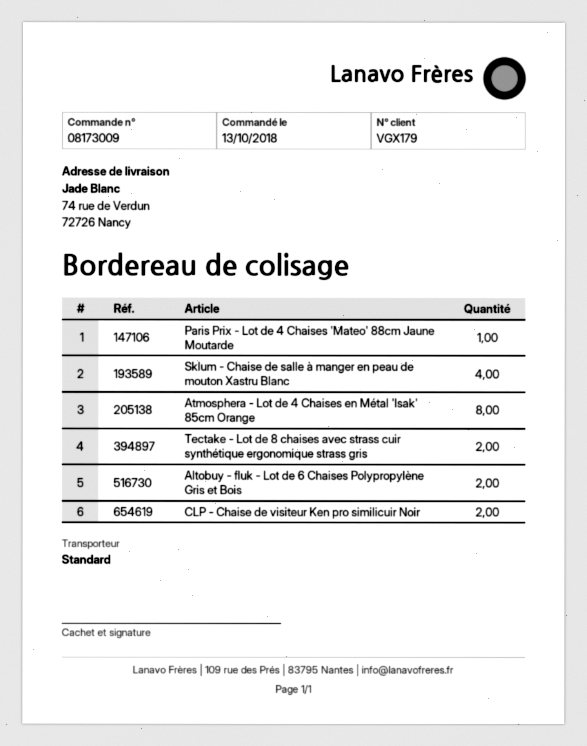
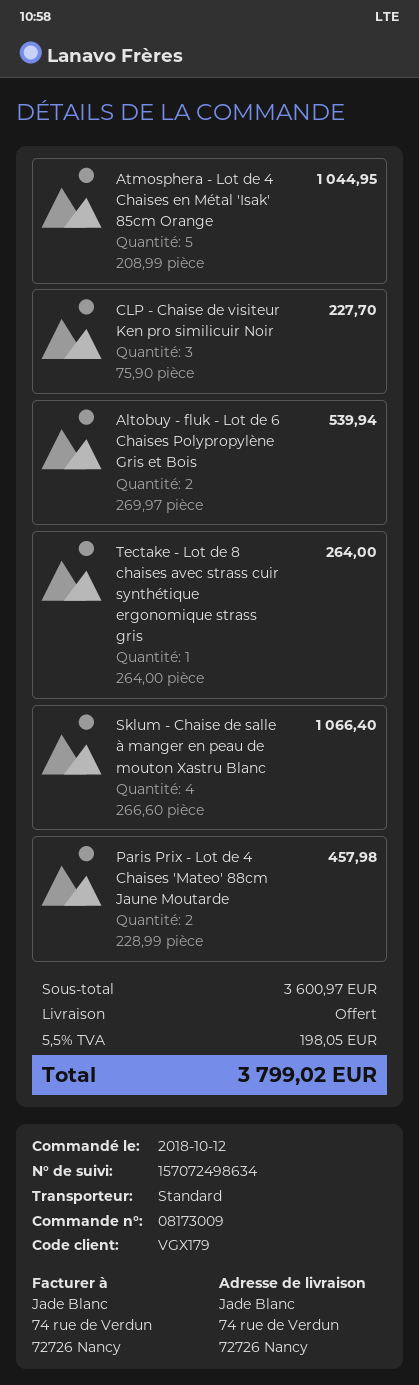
order date: 2018-10-13 -> 2018-10-12
Paris Prix - Lot de 4 Chaises 'Mateo' 88cm Jaune Moutarde: 1 -> 2
Atmosphera - Lot de 4 Chaises en Métal 'Isak' 85cm Orange: 8 -> 5
Tectake - Lot de 8 chaises avec strass cuir synthétique ergonomique strass gris: 2 -> 1
CLP - Chaise de visiteur Ken pro similicuir Noir: 2 -> 3

